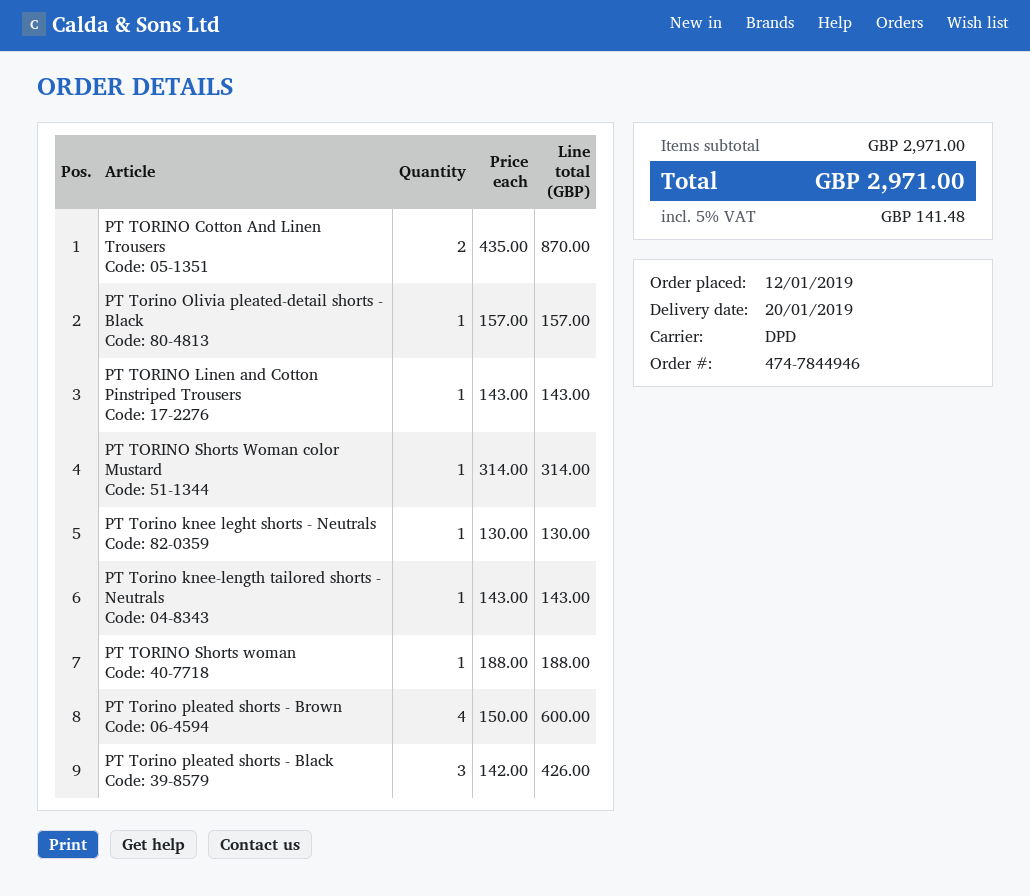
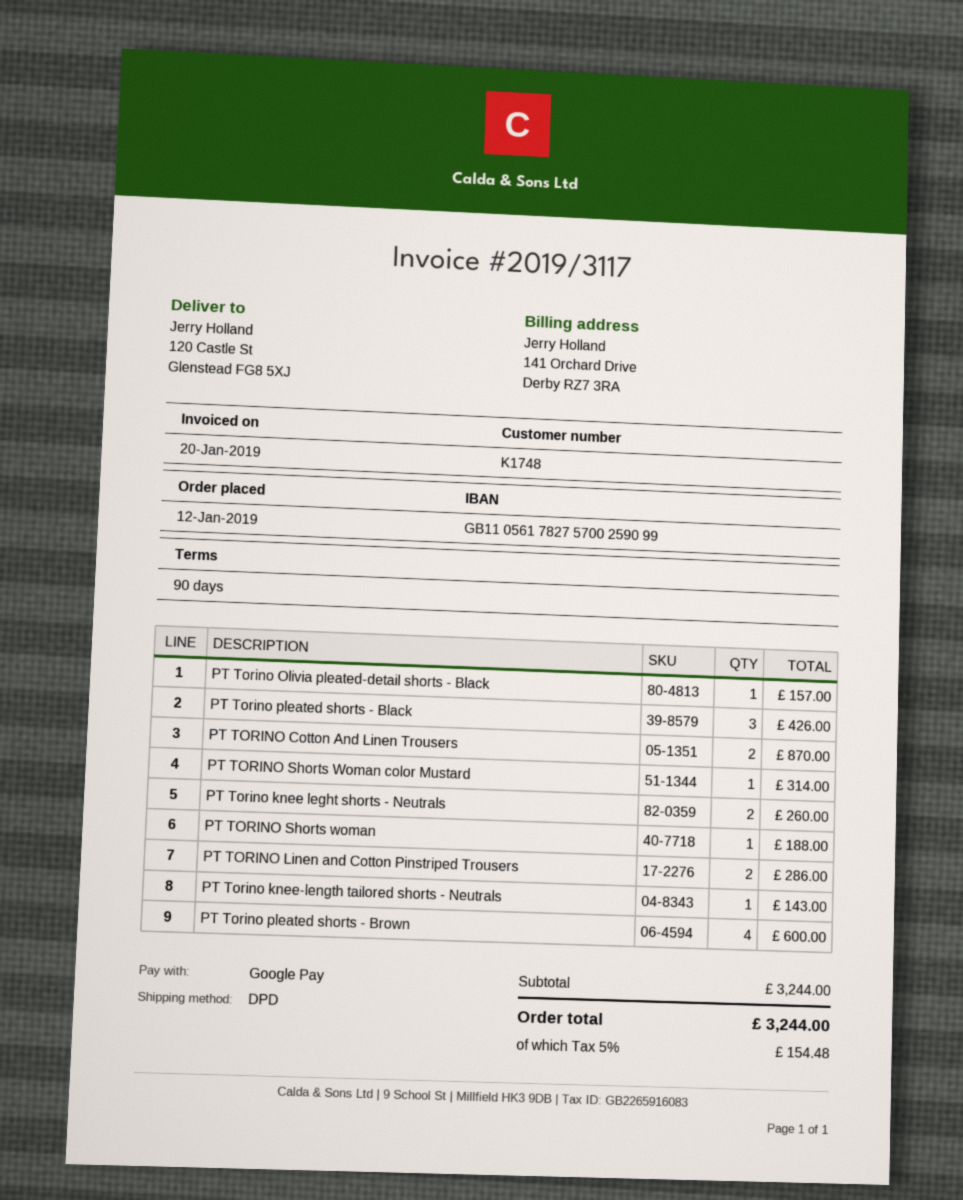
PT TORINO Linen and Cotton Pinstriped Trousers: 1 for 143.00 -> 2 for 286.00
PT Torino knee leght shorts - Neutrals: 1 for 130.00 -> 2 for 260.00
subtotal: 2971.00 -> 3244.00
tax: 5% = 141.48 -> 5% = 154.48
total: 2971.00 -> 3244.00

